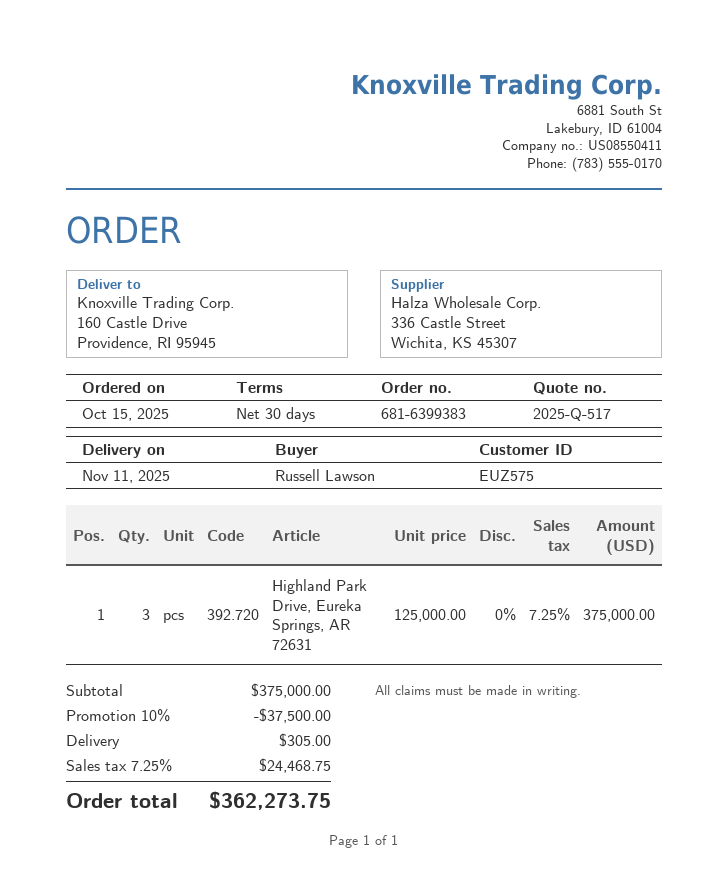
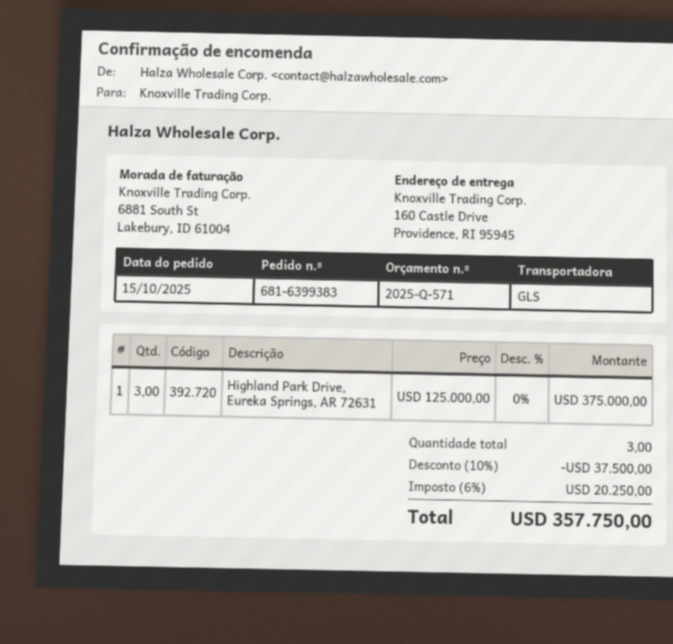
quote number: 2025-Q-517 -> 2025-Q-571
shipping: 305.00 -> none
tax: 7.25% = 24468.75 -> 6% = 20250.00
total: 362273.75 -> 357750.00

